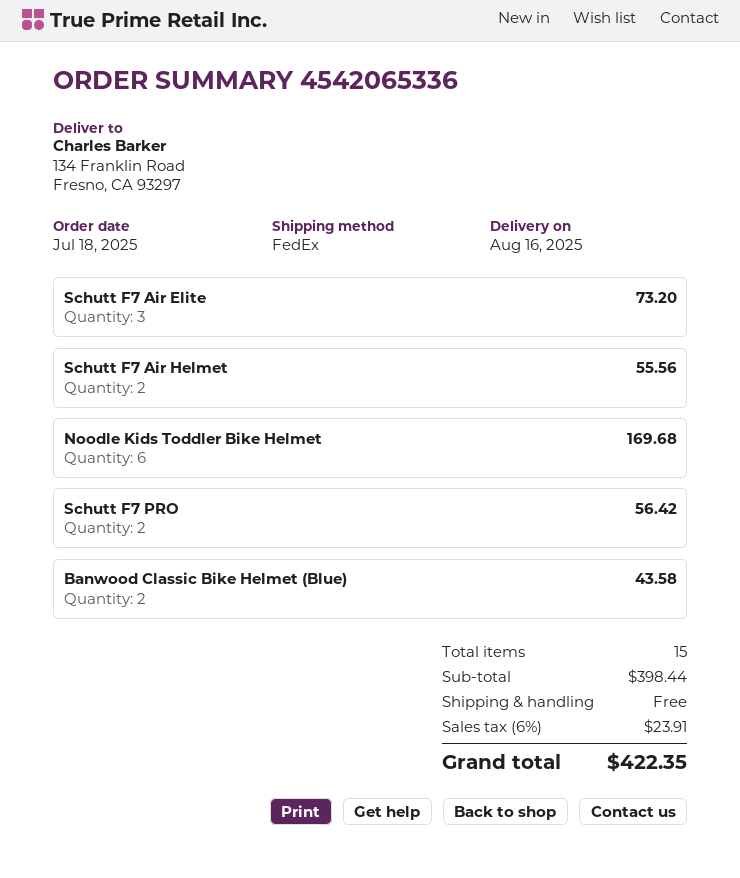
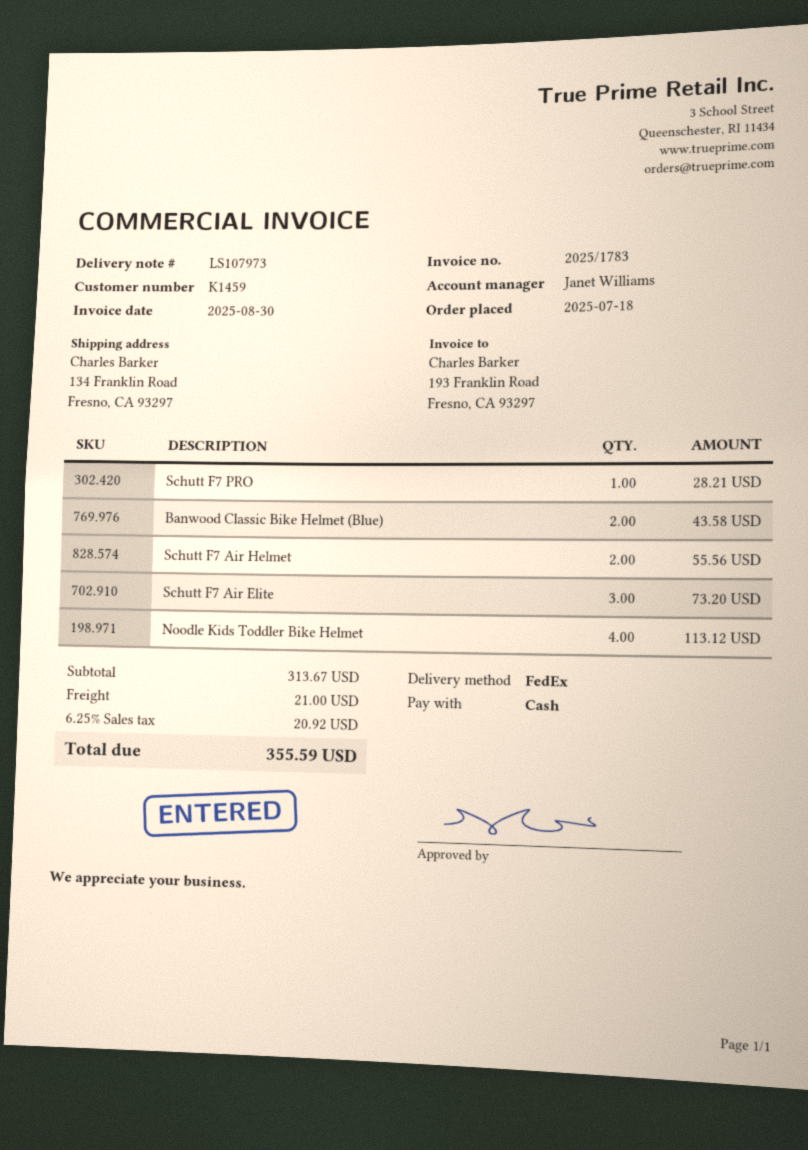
Noodle Kids Toddler Bike Helmet: 6 for 169.68 -> 4 for 113.12
Schutt F7 PRO: 2 for 56.42 -> 1 for 28.21
subtotal: 398.44 -> 313.67
shipping: 0.00 -> 21.00
tax: 6% = 23.91 -> 6.25% = 20.92
total: 422.35 -> 355.59

